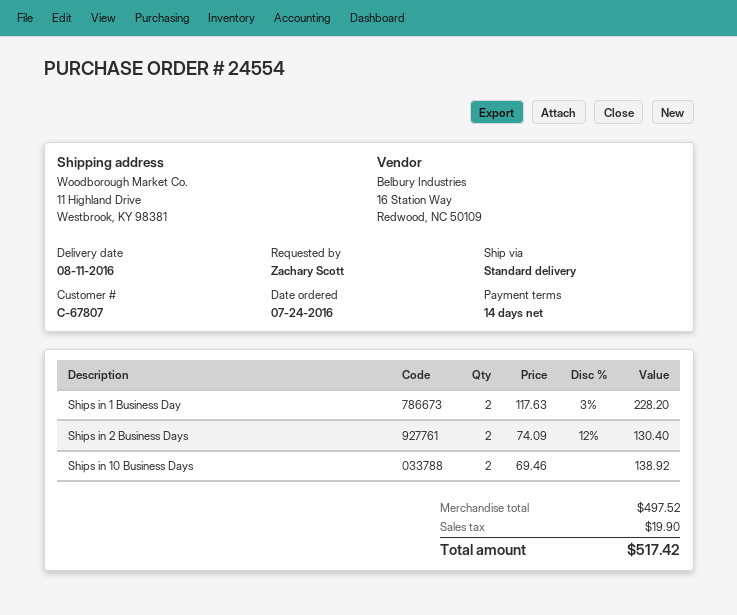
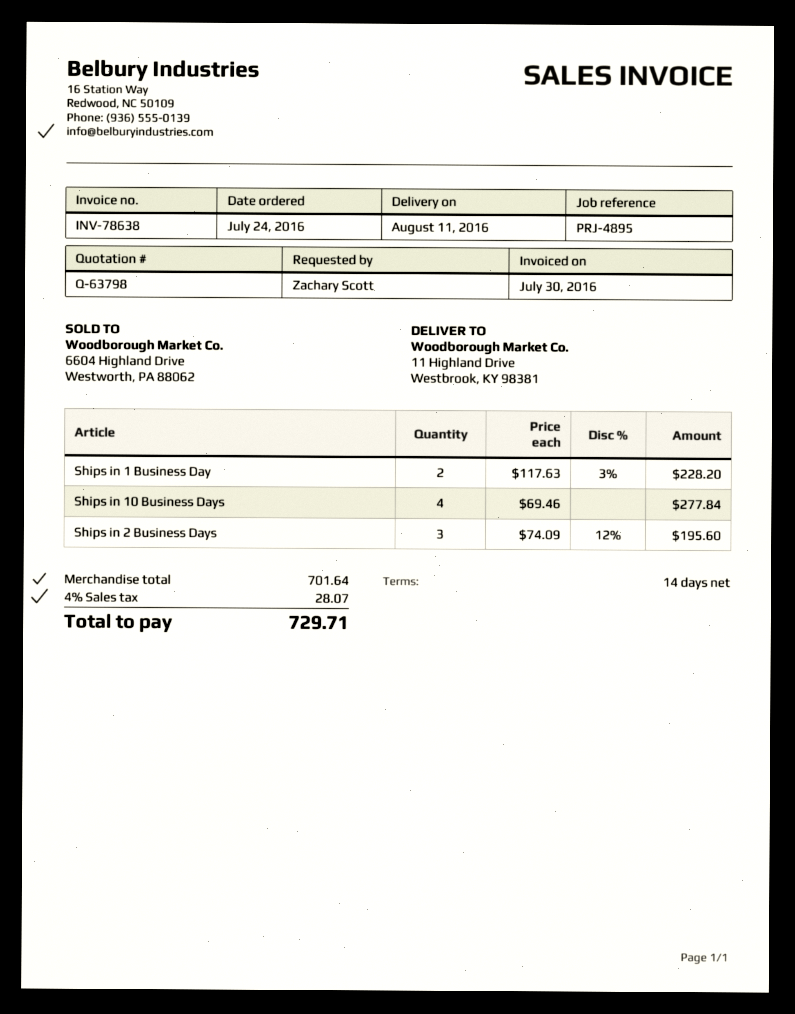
Ships in 2 Business Days: 2 x 74.09 - 12% = 130.40 -> 3 x 74.09 - 12% = 195.60
Ships in 10 Business Days: 2 x 69.46 = 138.92 -> 4 x 69.46 = 277.84
subtotal: 497.52 -> 701.64
tax: 19.90 -> 28.07
total: 517.42 -> 729.71

